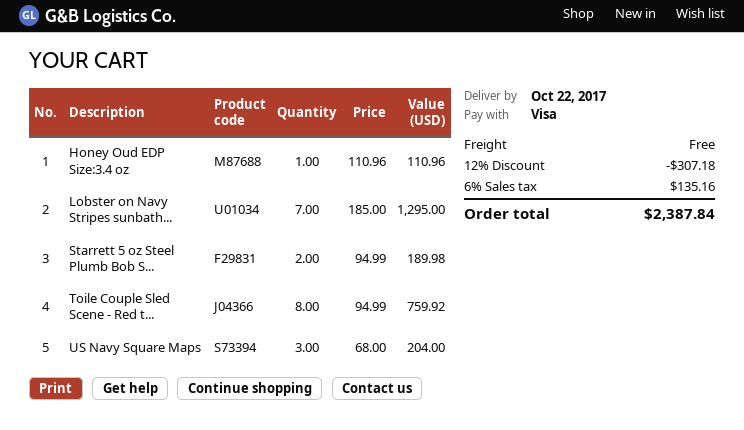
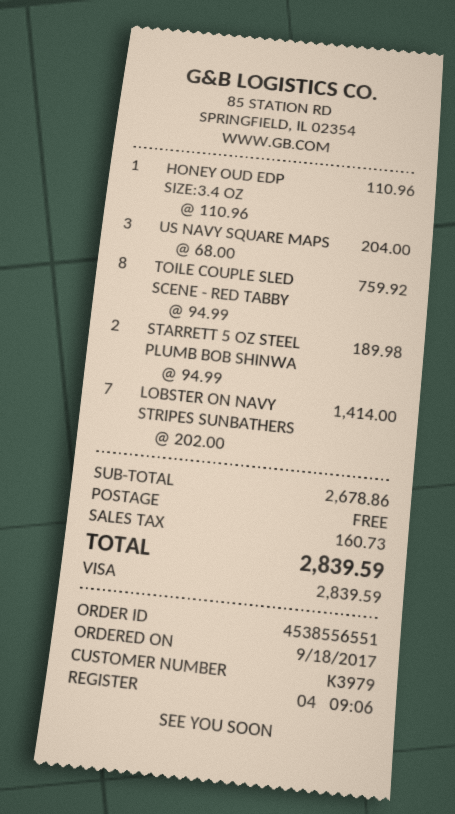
Lobster on Navy Stripes sunbath...: 7 x 185.00 = 1295.00 -> 7 x 202.00 = 1414.00
discount: 12% = 307.18 -> none
tax: 135.16 -> 160.73
total: 2387.84 -> 2839.59

